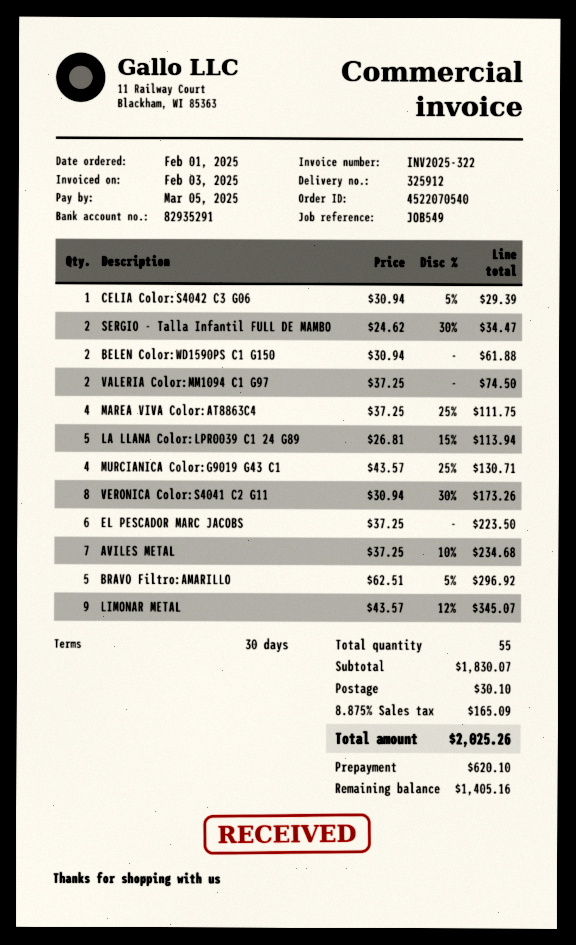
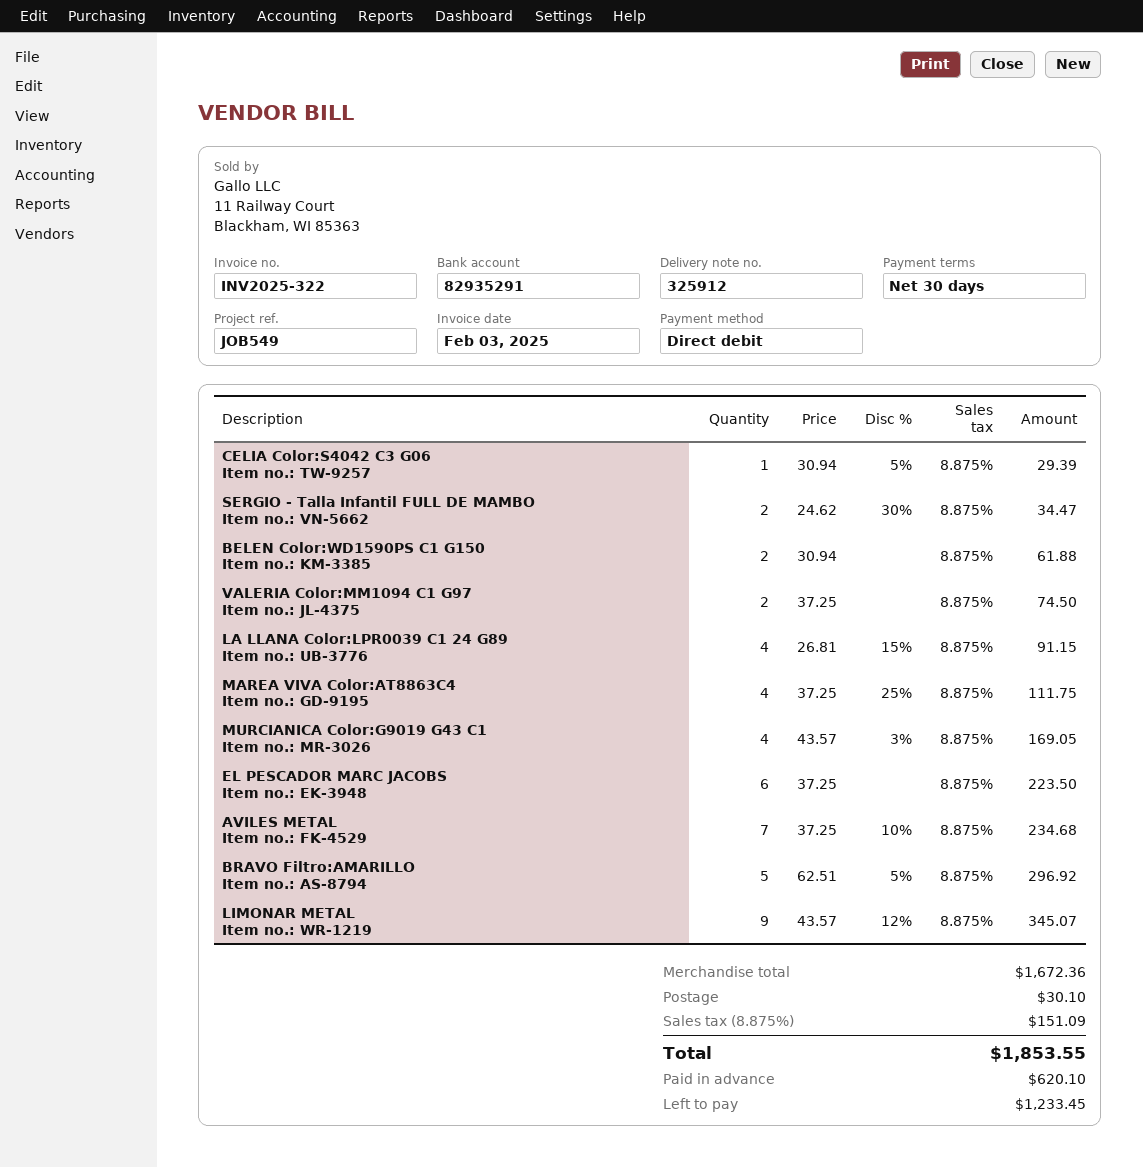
LA LLANA Color:LPR0039 C1 24 G89: 5 x 26.81 - 15% = 113.94 -> 4 x 26.81 - 15% = 91.15
MURCIANICA Color:G9019 G43 C1: 4 x 43.57 - 25% = 130.71 -> 4 x 43.57 - 3% = 169.05
VERONICA Color:S4041 C2 G11: 8 x 30.94 - 30% = 173.26 -> none
subtotal: 1830.07 -> 1672.36
tax: 8.875% = 165.09 -> 8.875% = 151.09
total: 2025.26 -> 1853.55
balance: 1405.16 -> 1233.45

